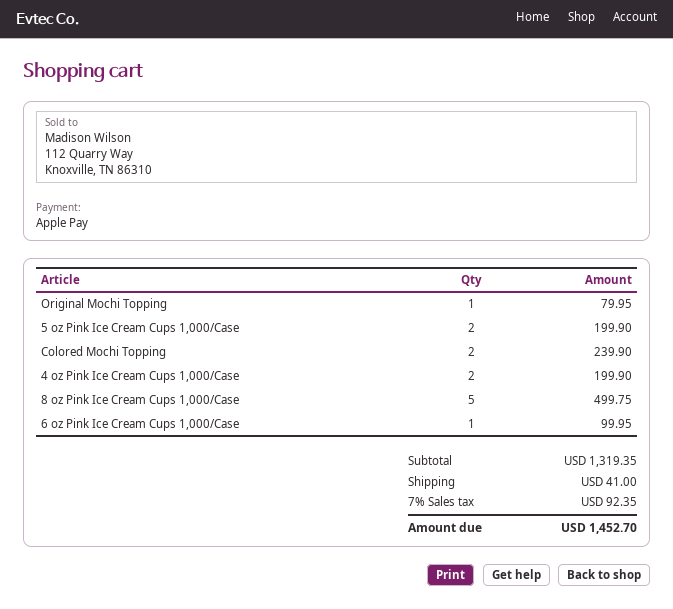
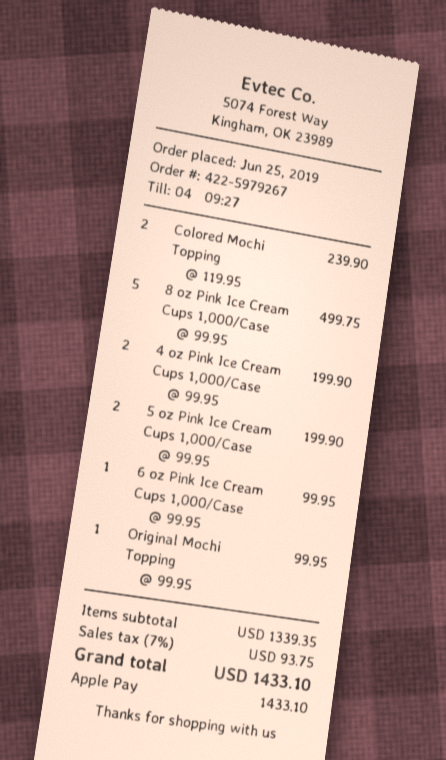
Original Mochi Topping: 1 for 79.95 -> 1 for 99.95
subtotal: 1319.35 -> 1339.35
shipping: 41.00 -> none
tax: 7% = 92.35 -> 7% = 93.75
total: 1452.70 -> 1433.10

